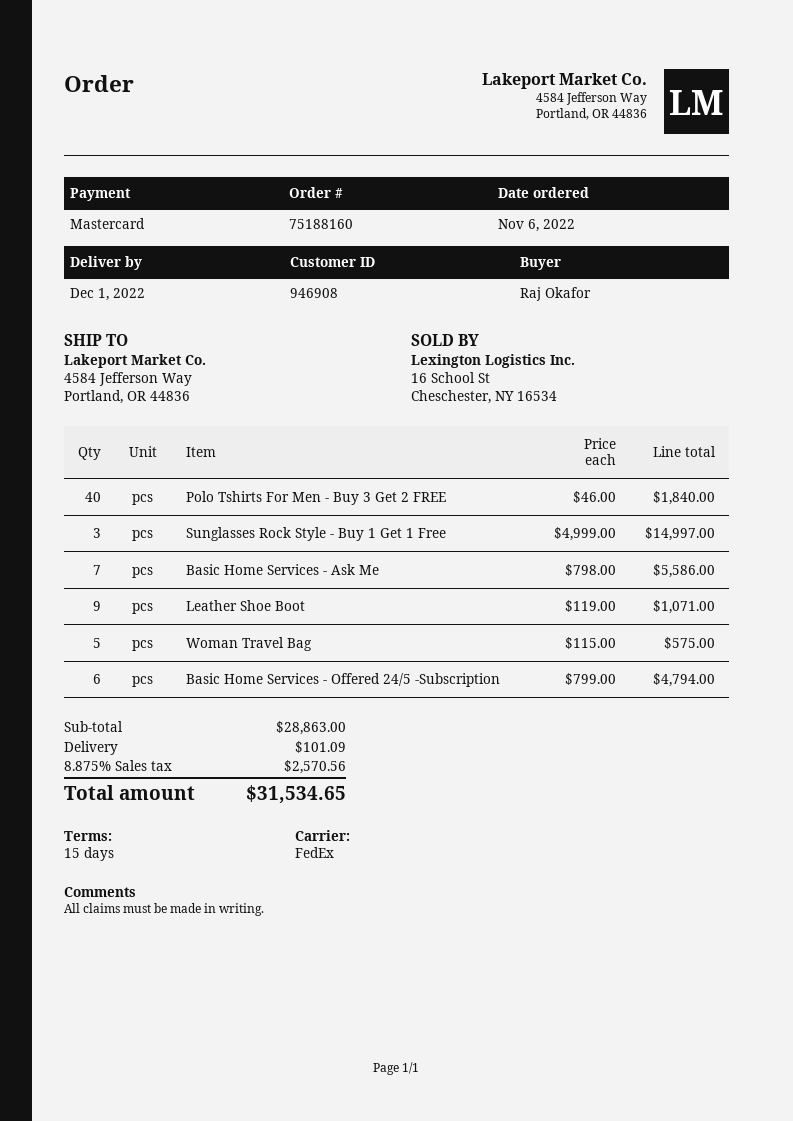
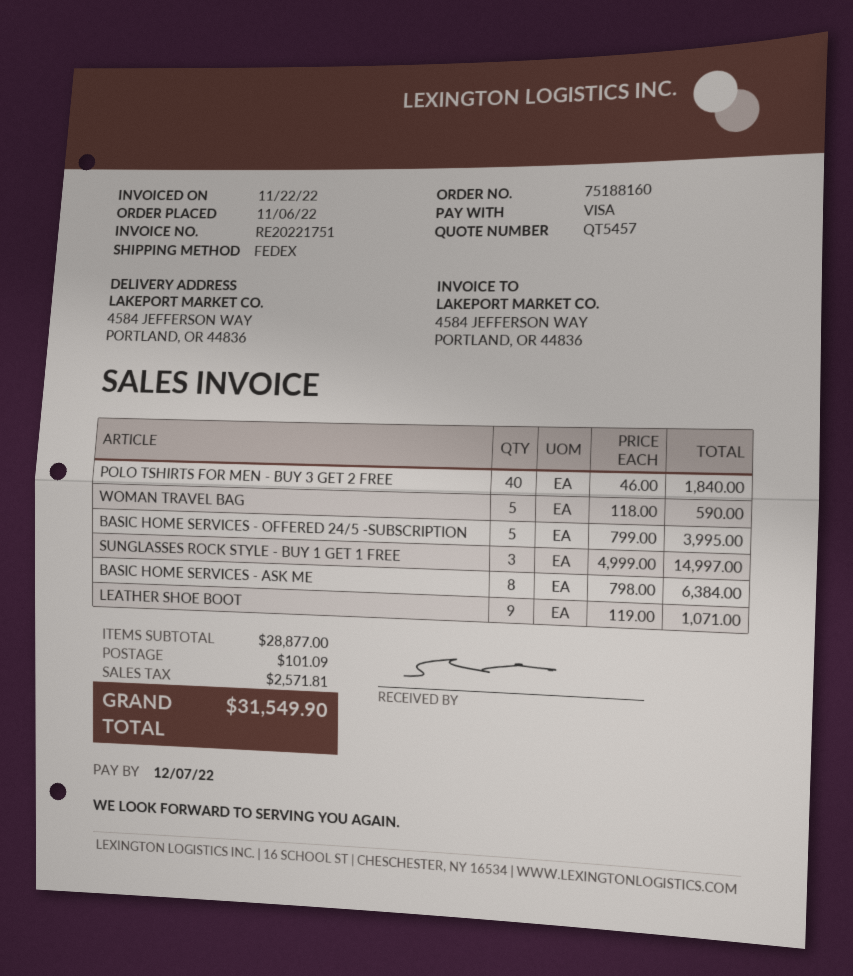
payment method: Mastercard -> Visa
Basic Home Services - Ask Me: 7 x 798.00 = 5586.00 -> 8 x 798.00 = 6384.00
Woman Travel Bag: 5 x 115.00 = 575.00 -> 5 x 118.00 = 590.00
Basic Home Services - Offered 24/5 -Subscription: 6 x 799.00 = 4794.00 -> 5 x 799.00 = 3995.00
subtotal: 28863.00 -> 28877.00
tax: 2570.56 -> 2571.81
total: 31534.65 -> 31549.90

